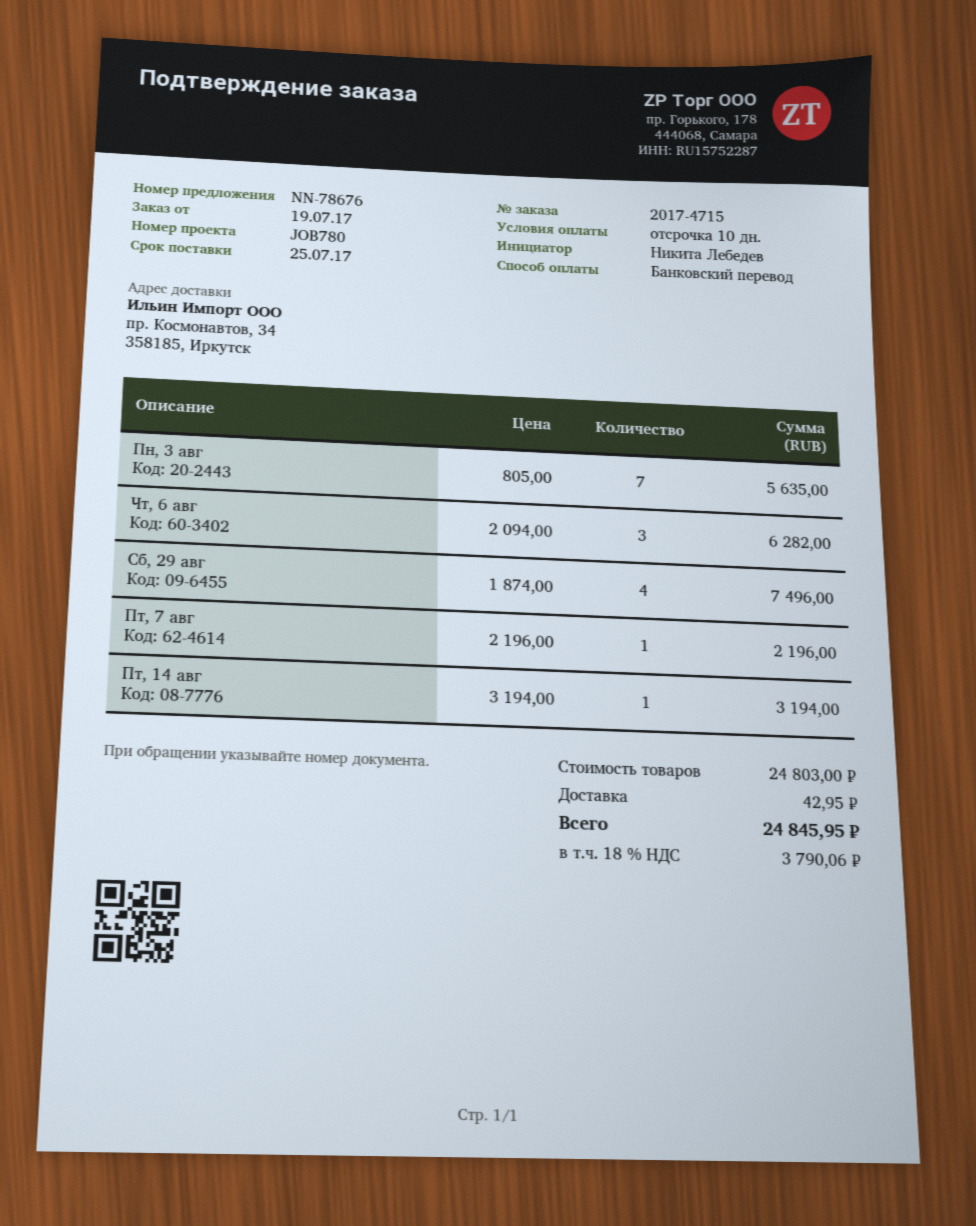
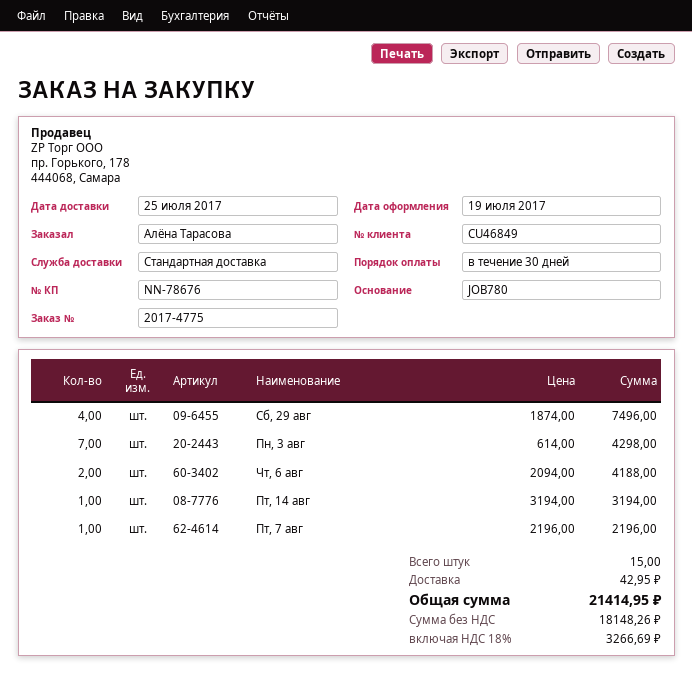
order number: 2017-4715 -> 2017-4775
payment terms: 10 days -> 30 days
ordered by: Никита Лебедев -> Алёна Тарасова
Пн, 3 авг: 7 x 805.00 = 5635.00 -> 7 x 614.00 = 4298.00
Чт, 6 авг: 3 x 2094.00 = 6282.00 -> 2 x 2094.00 = 4188.00
tax: 18% = 3790.06 -> 18% = 3266.69
total: 24845.95 -> 21414.95

